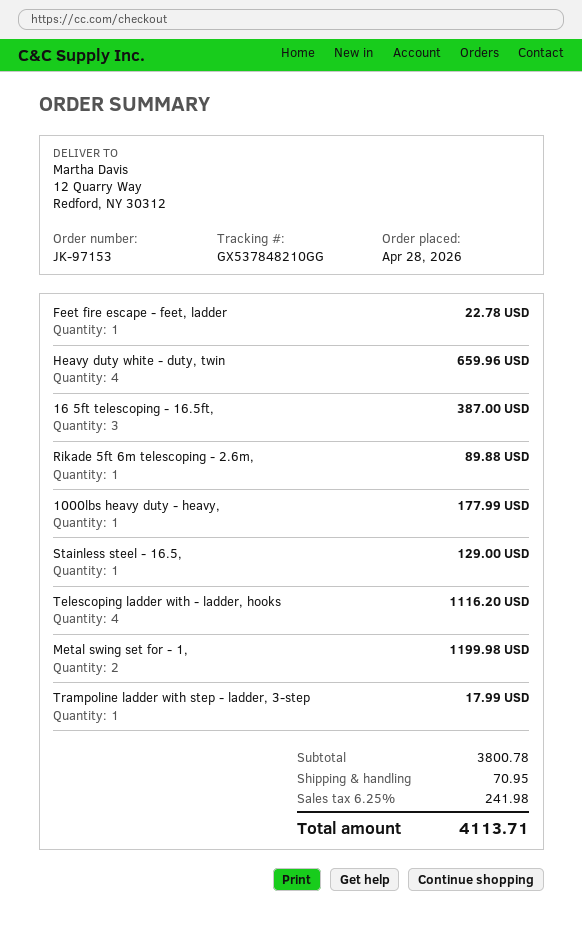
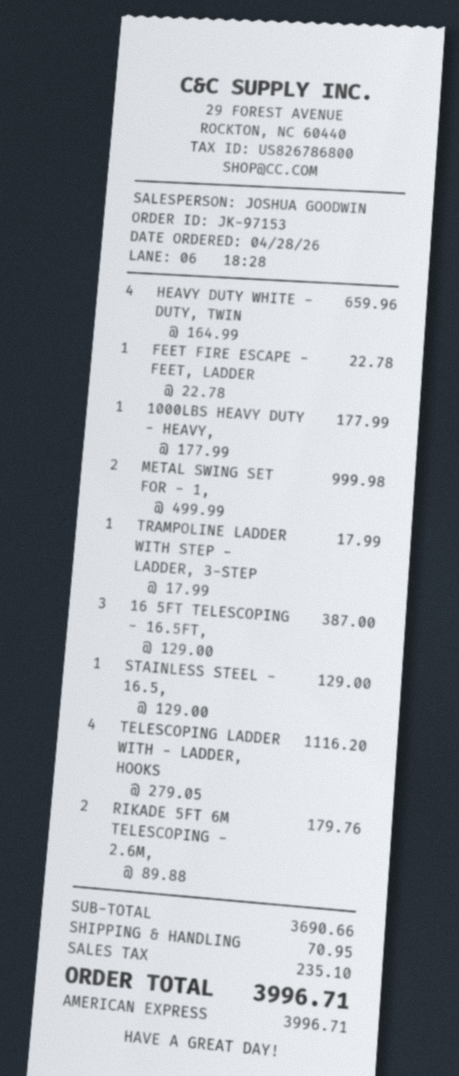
Rikade 5ft 6m telescoping - 2.6m,: 1 for 89.88 -> 2 for 179.76
Metal swing set for - 1,: 2 for 1199.98 -> 2 for 999.98
subtotal: 3800.78 -> 3690.66
tax: 241.98 -> 235.10
total: 4113.71 -> 3996.71

